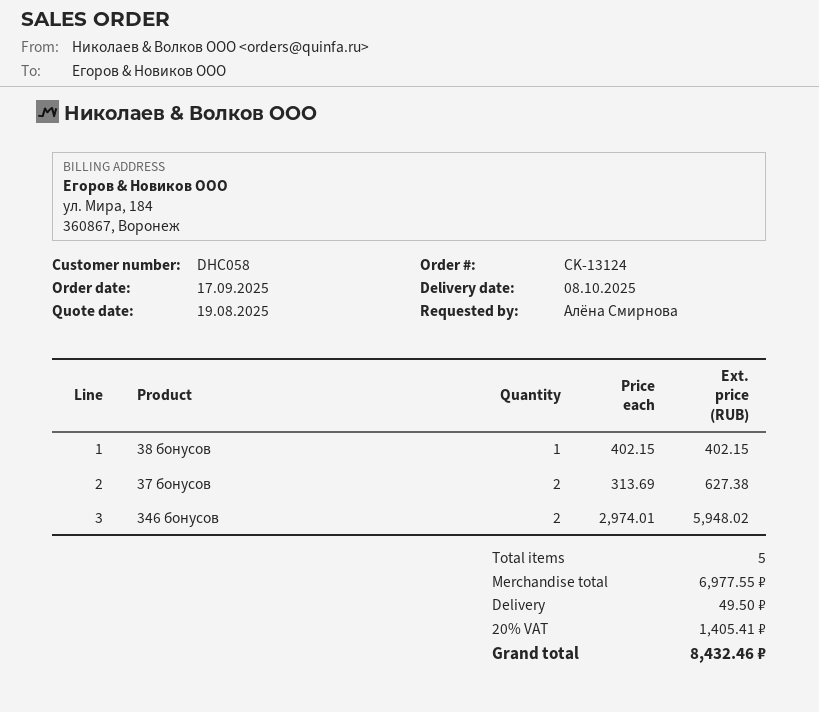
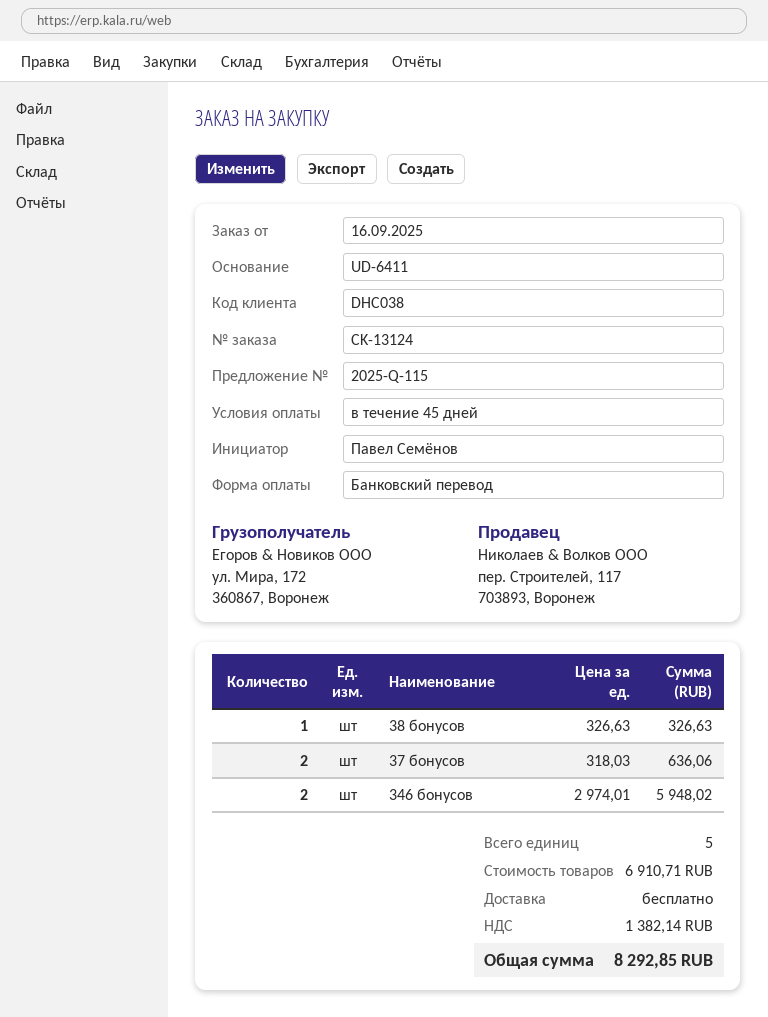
order date: 2025-09-17 -> 2025-09-16
customer number: DHC058 -> DHC038
ordered by: Алёна Смирнова -> Павел Семёнов
38 бонусов: 1 x 402.15 = 402.15 -> 1 x 326.63 = 326.63
37 бонусов: 2 x 313.69 = 627.38 -> 2 x 318.03 = 636.06
subtotal: 6977.55 -> 6910.71
shipping: 49.50 -> 0.00
tax: 1405.41 -> 1382.14
total: 8432.46 -> 8292.85

